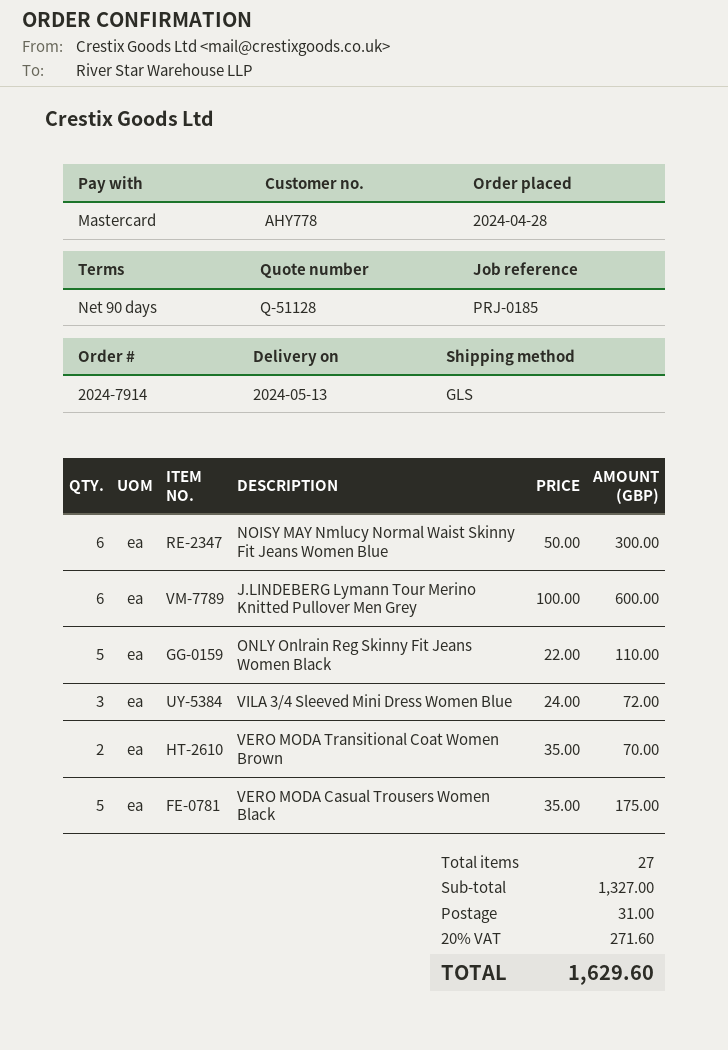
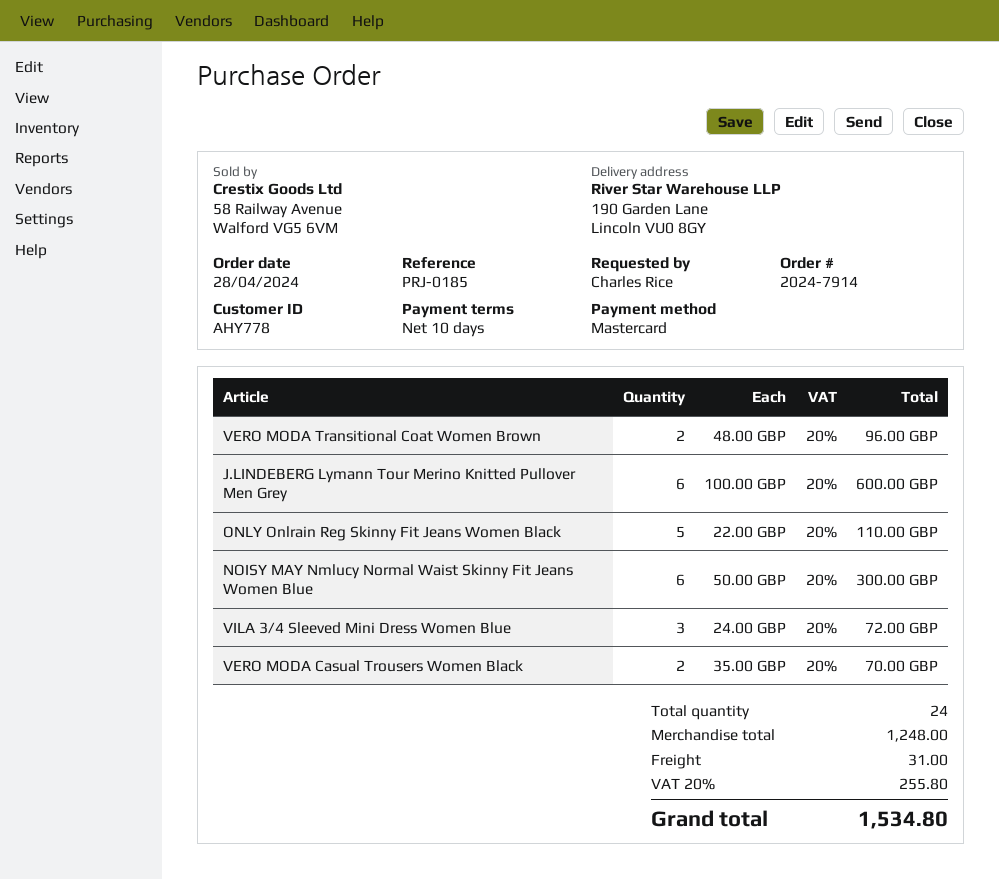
payment terms: 90 days -> 10 days
VERO MODA Transitional Coat Women Brown: 2 x 35.00 = 70.00 -> 2 x 48.00 = 96.00
VERO MODA Casual Trousers Women Black: 5 x 35.00 = 175.00 -> 2 x 35.00 = 70.00
total quantity: 27 -> 24
subtotal: 1327.00 -> 1248.00
tax: 20% = 271.60 -> 20% = 255.80
total: 1629.60 -> 1534.80

